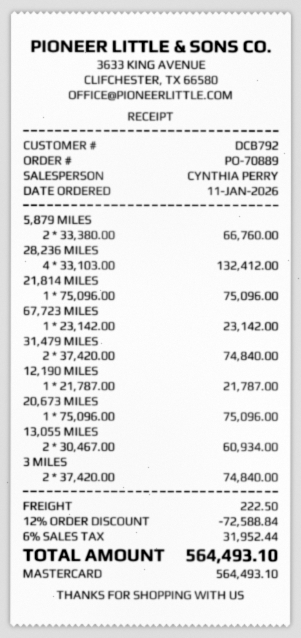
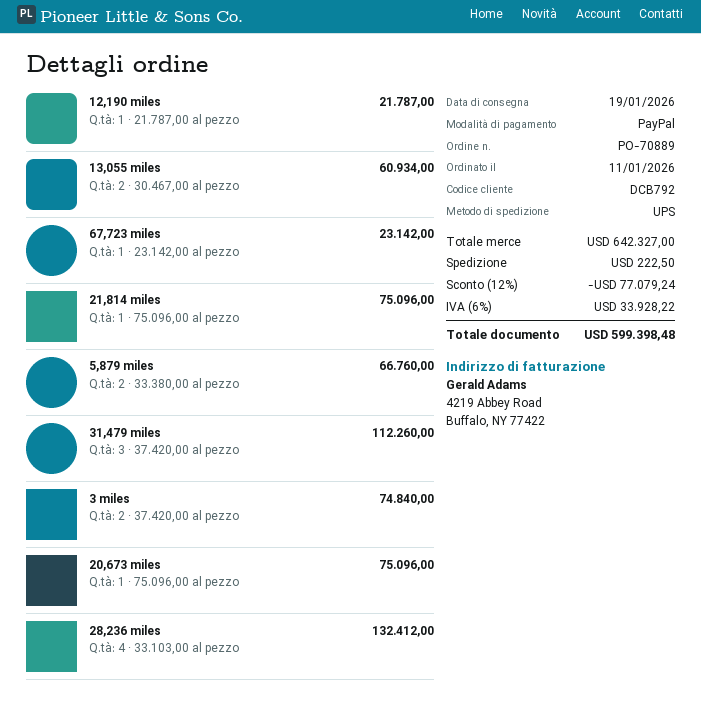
payment method: Mastercard -> PayPal
31,479 MILES: 2 x 37420.00 = 74840.00 -> 3 x 37420.00 = 112260.00
discount: 12% = 72588.84 -> 12% = 77079.24
tax: 6% = 31952.44 -> 6% = 33928.22
total: 564493.10 -> 599398.48

